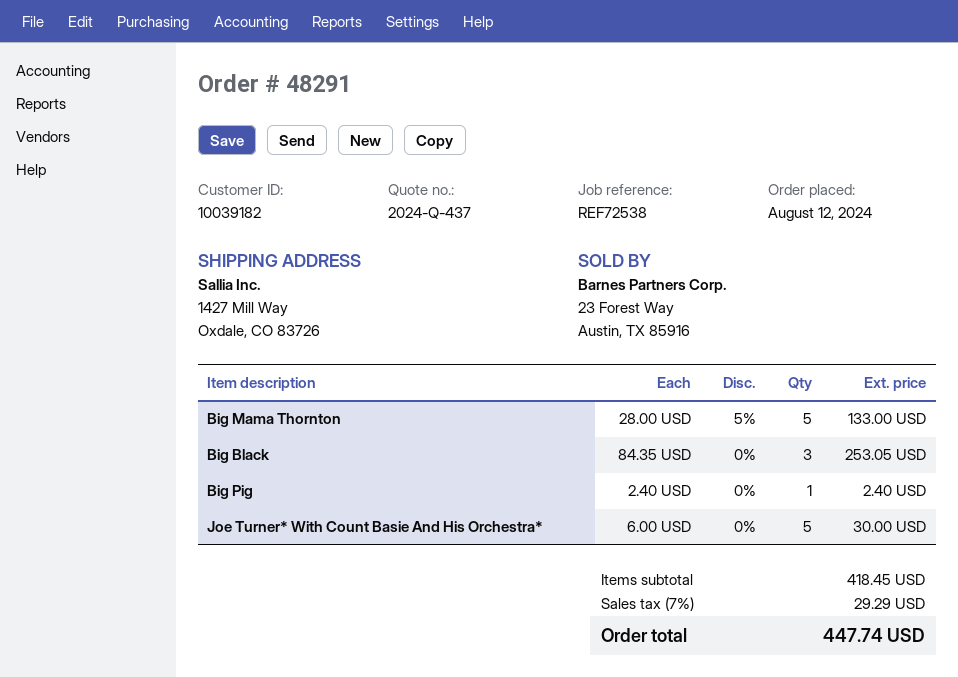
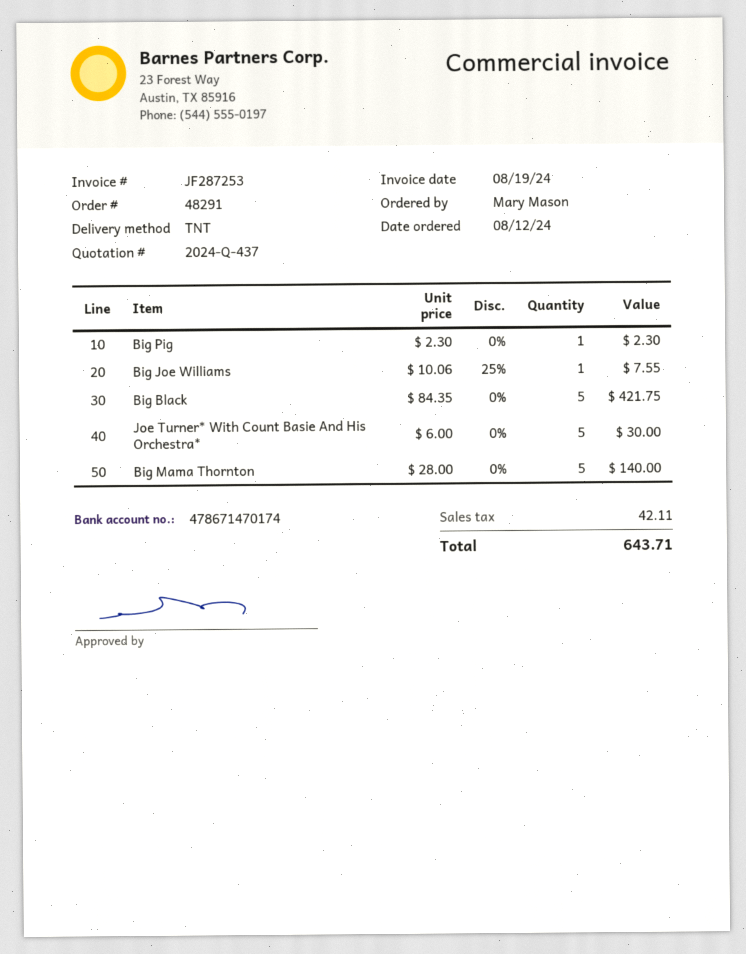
Big Mama Thornton: 5 x 28.00 - 5% = 133.00 -> 5 x 28.00 = 140.00
Big Black: 3 x 84.35 = 253.05 -> 5 x 84.35 = 421.75
Big Pig: 1 x 2.40 = 2.40 -> 1 x 2.30 = 2.30
Big Joe Williams: none -> 1 x 10.06 - 25% = 7.55
tax: 29.29 -> 42.11
total: 447.74 -> 643.71

